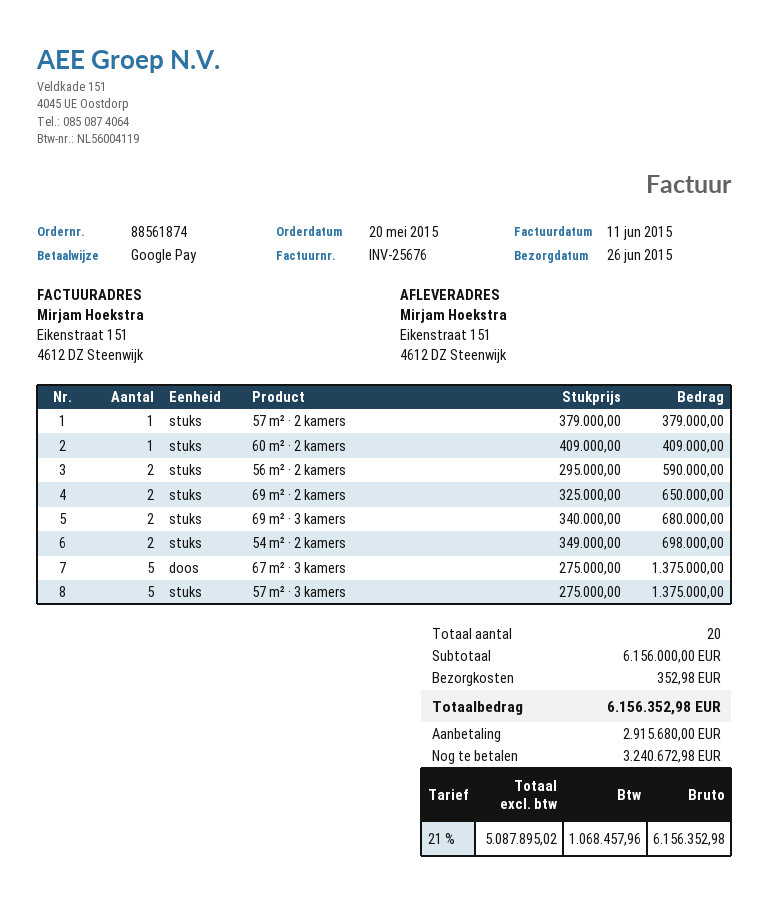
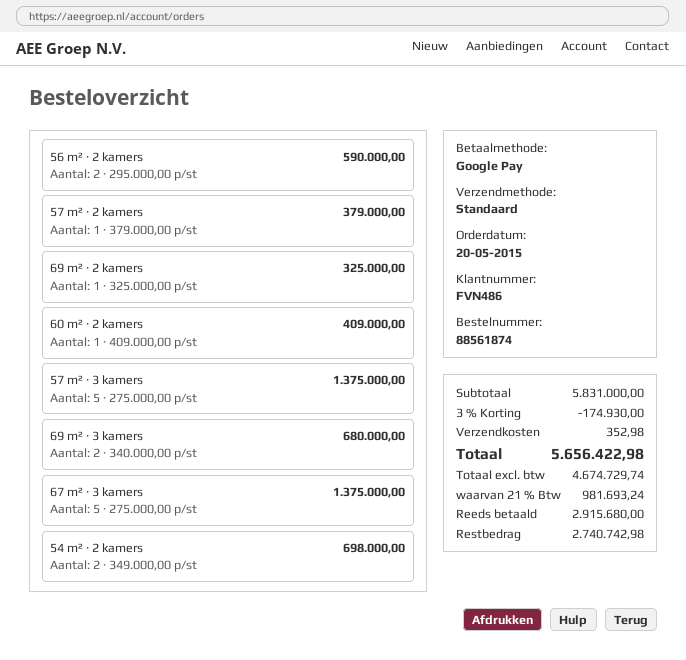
69 m² · 2 kamers: 2 x 325000.00 = 650000.00 -> 1 x 325000.00 = 325000.00
subtotal: 6156000.00 -> 5831000.00
discount: none -> 3% = 174930.00
net: 5087895.02 -> 4674729.74
tax: 21% = 1068457.96 -> 21% = 981693.24
total: 6156352.98 -> 5656422.98
balance: 3240672.98 -> 2740742.98

